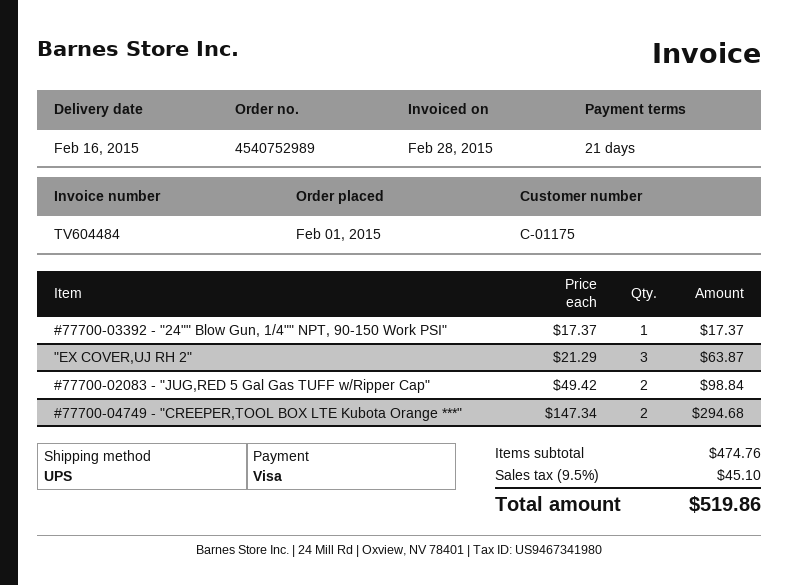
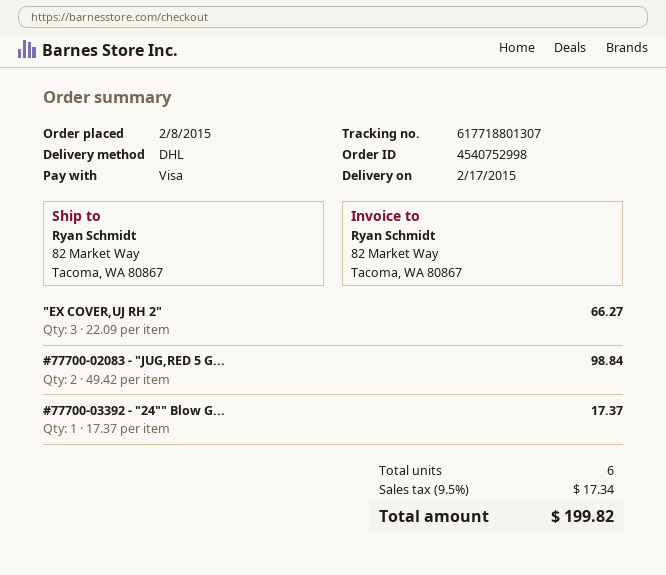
order number: 4540752989 -> 4540752998
order date: 2015-02-01 -> 2015-02-08
delivery date: 2015-02-16 -> 2015-02-17
shipping method: UPS -> DHL
"EX COVER,UJ RH 2": 3 x 21.29 = 63.87 -> 3 x 22.09 = 66.27
#77700-04749 - "CREEPER,TOOL BOX LTE Kubota Orange ***": 2 x 147.34 = 294.68 -> none
tax: 9.5% = 45.10 -> 9.5% = 17.34
total: 519.86 -> 199.82

